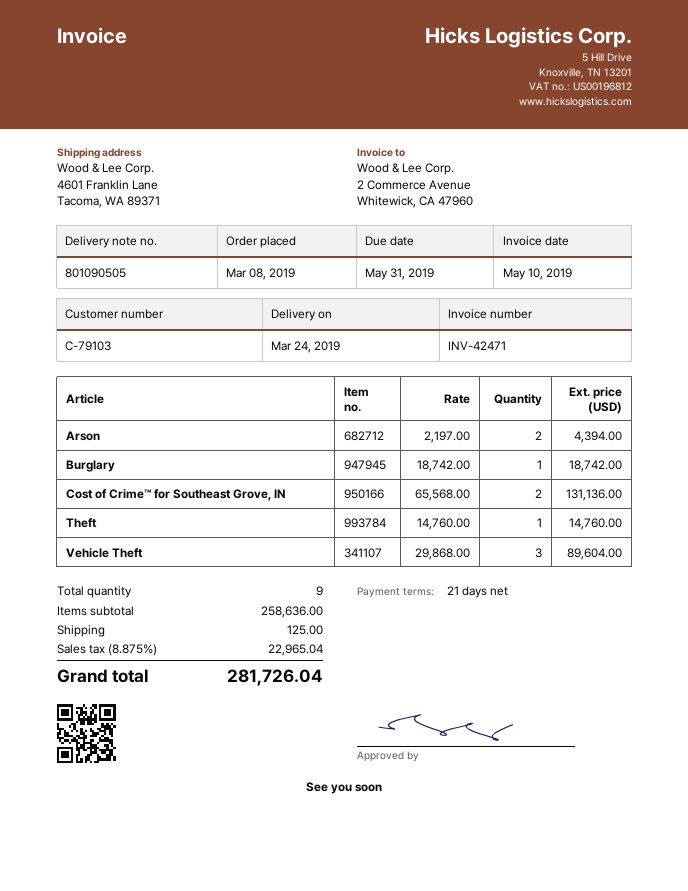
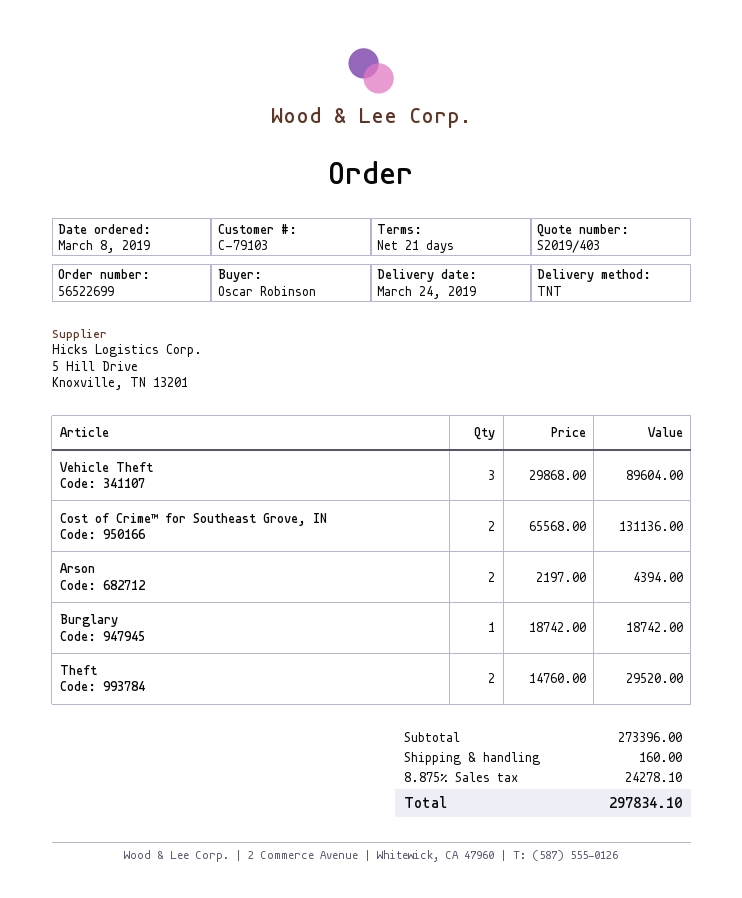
Theft: 1 x 14760.00 = 14760.00 -> 2 x 14760.00 = 29520.00
subtotal: 258636.00 -> 273396.00
shipping: 125.00 -> 160.00
tax: 8.875% = 22965.04 -> 8.875% = 24278.10
total: 281726.04 -> 297834.10

